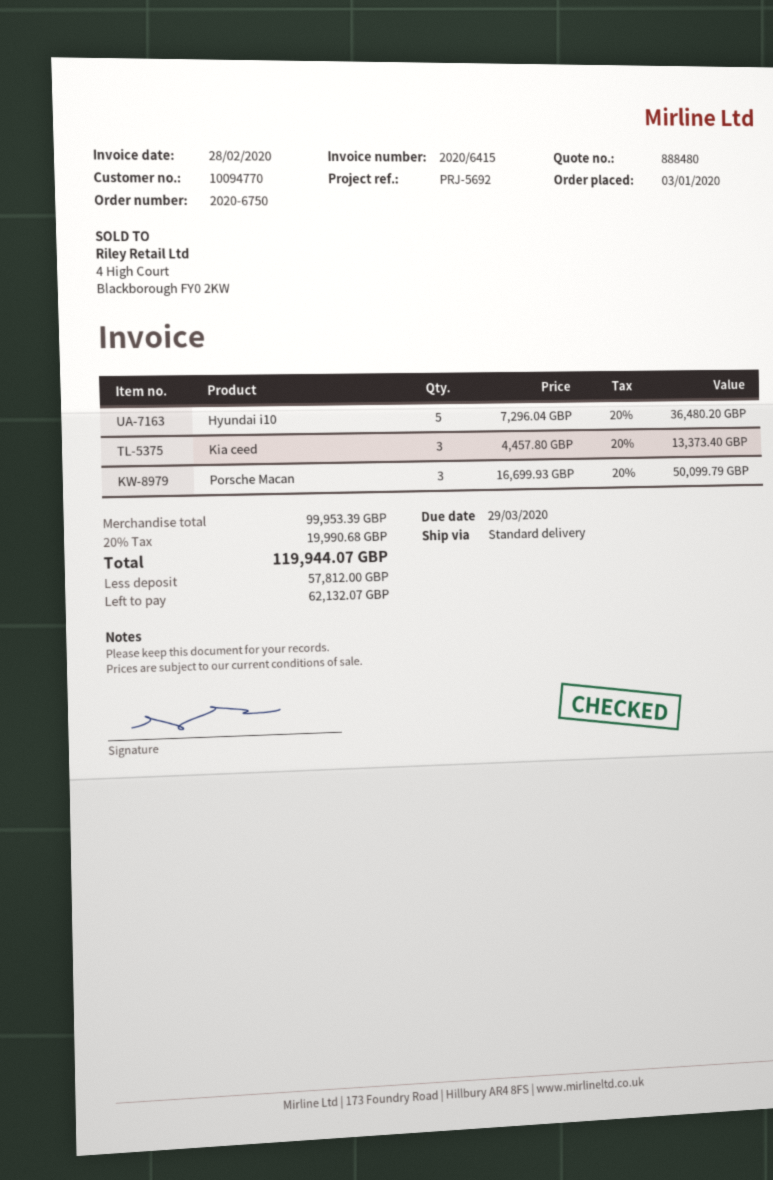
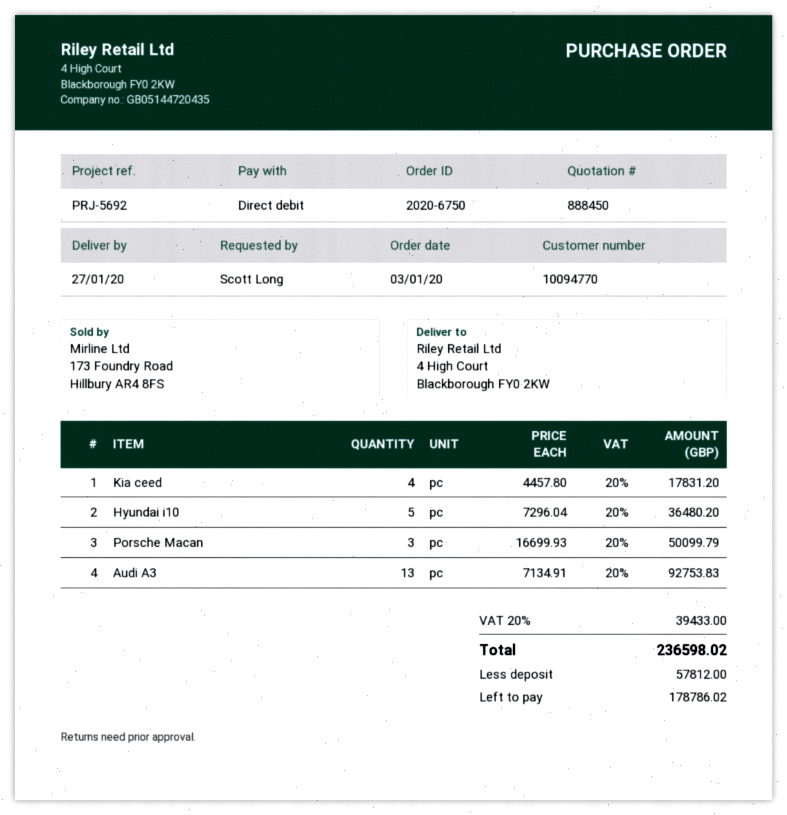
quote number: 888480 -> 888450
Kia ceed: 3 x 4457.80 = 13373.40 -> 4 x 4457.80 = 17831.20
Audi A3: none -> 13 x 7134.91 = 92753.83
tax: 20% = 19990.68 -> 20% = 39433.00
total: 119944.07 -> 236598.02
balance: 62132.07 -> 178786.02

